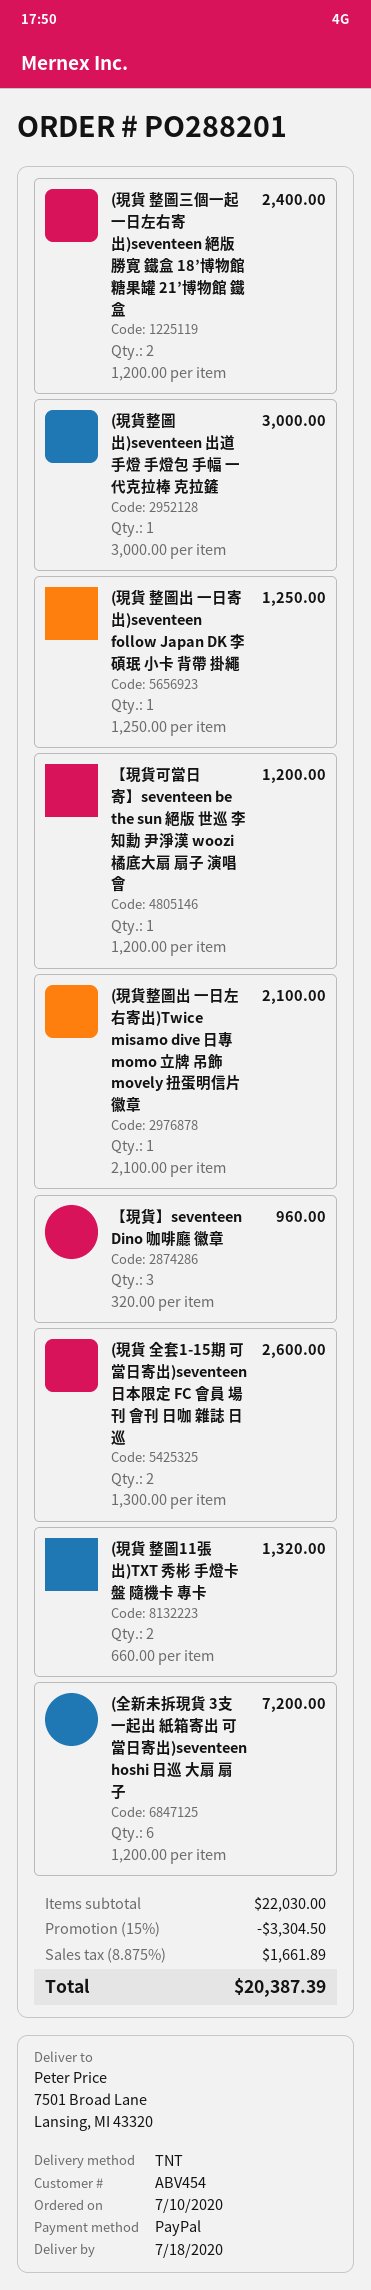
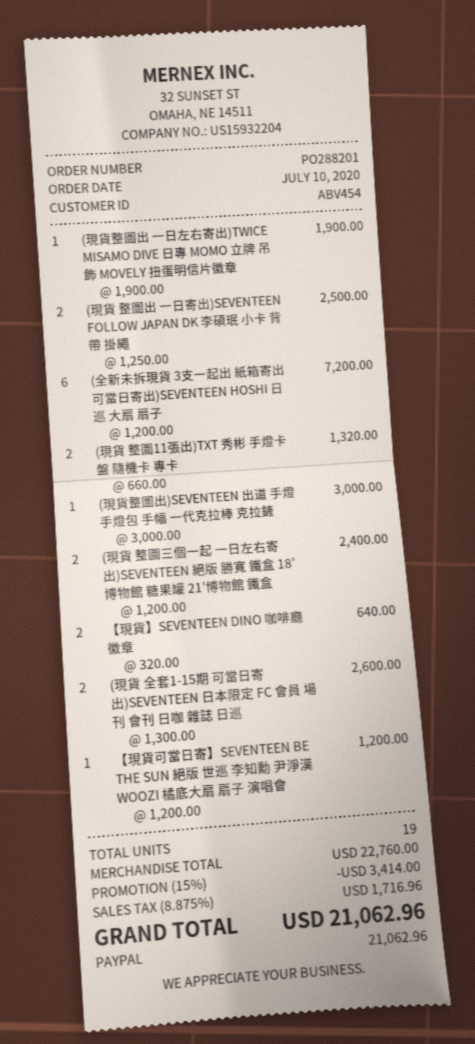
(現貨 整圖出 一日寄出)seventeen follow Japan DK 李碩珉 小卡 背帶 掛繩: 1 x 1250.00 = 1250.00 -> 2 x 1250.00 = 2500.00
(現貨整圖出 一日左右寄出)Twice misamo dive 日專 momo 立牌 吊飾 movely 扭蛋明信片徽章: 1 x 2100.00 = 2100.00 -> 1 x 1900.00 = 1900.00
【現貨】seventeen Dino 咖啡廳 徽章: 3 x 320.00 = 960.00 -> 2 x 320.00 = 640.00
subtotal: 22030.00 -> 22760.00
discount: 15% = 3304.50 -> 15% = 3414.00
tax: 8.875% = 1661.89 -> 8.875% = 1716.96
total: 20387.39 -> 21062.96

